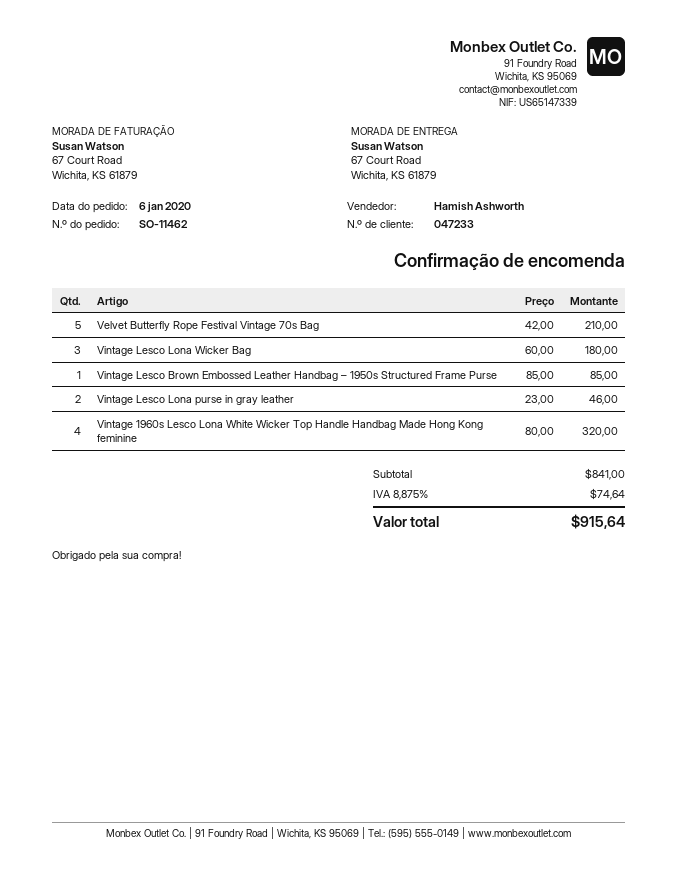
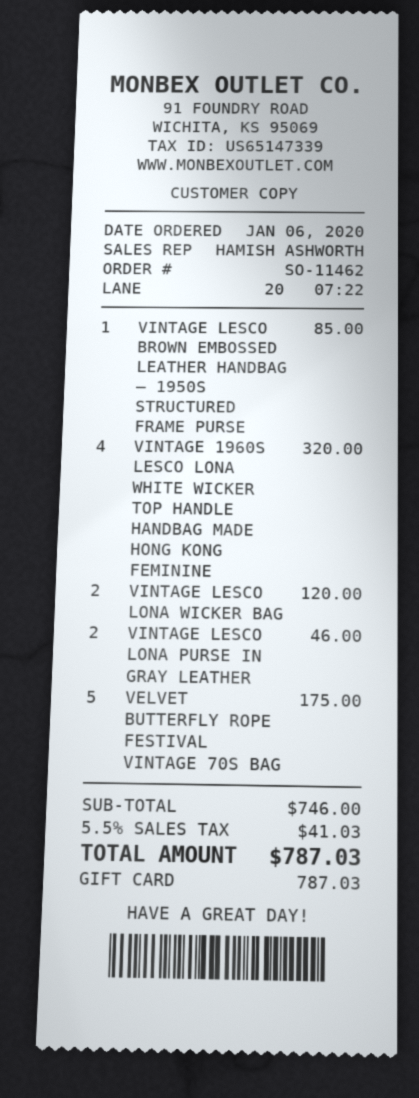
Velvet Butterfly Rope Festival Vintage 70s Bag: 5 for 210.00 -> 5 for 175.00
Vintage Lesco Lona Wicker Bag: 3 for 180.00 -> 2 for 120.00
subtotal: 841.00 -> 746.00
tax: 8.875% = 74.64 -> 5.5% = 41.03
total: 915.64 -> 787.03

